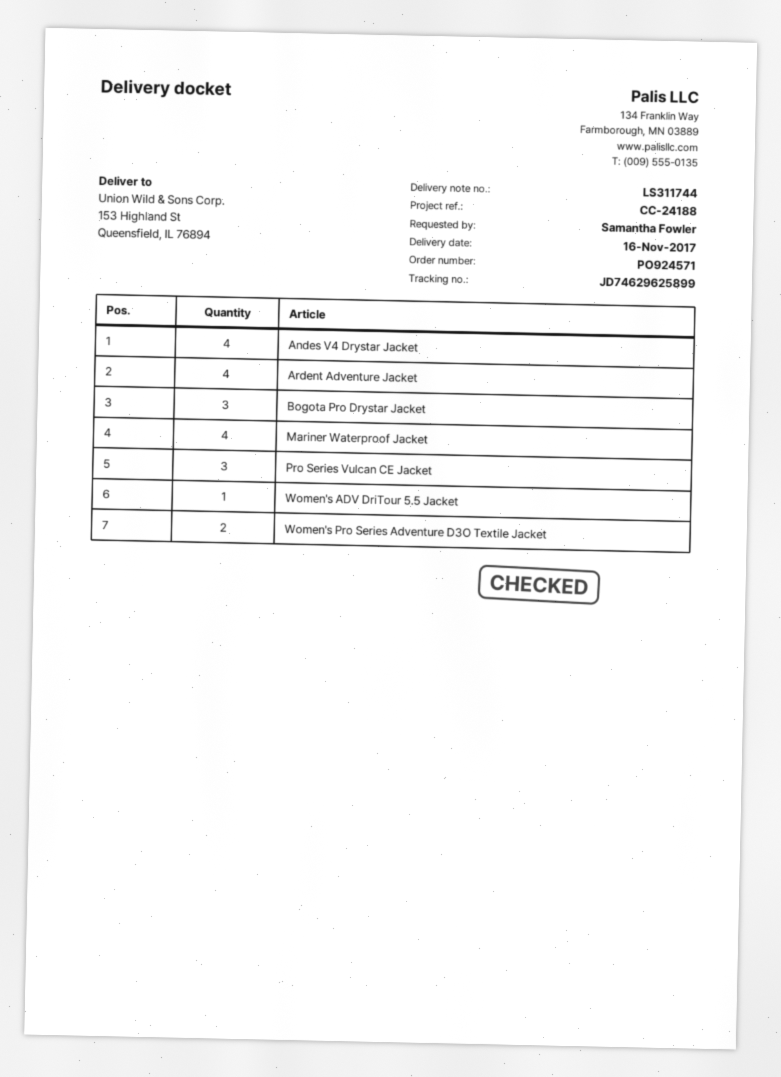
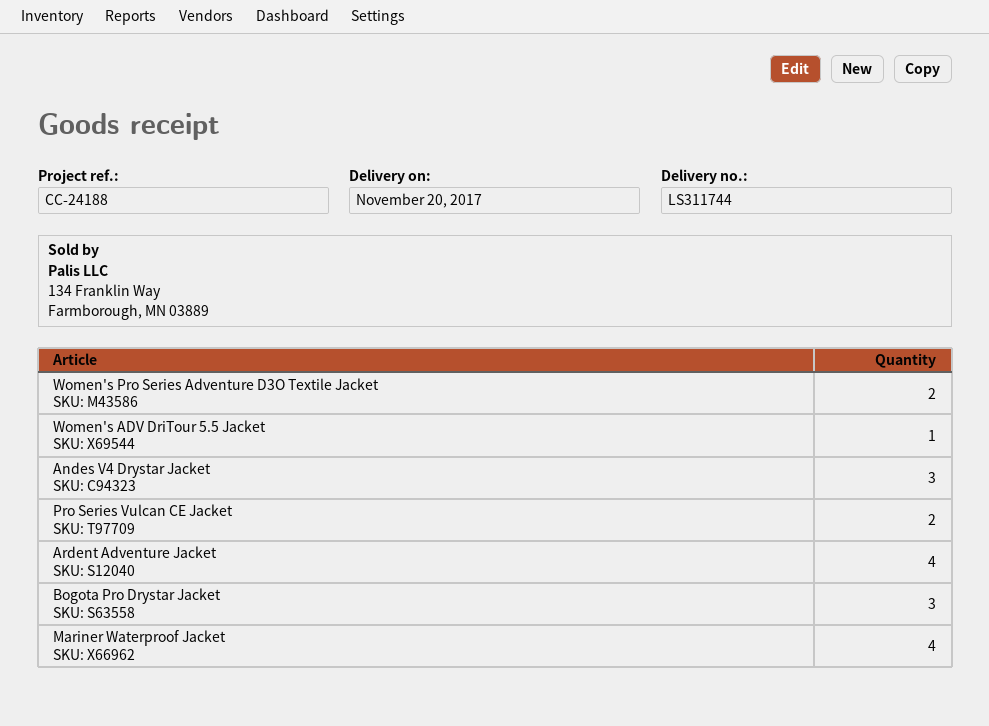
delivery date: 2017-11-16 -> 2017-11-20
Andes V4 Drystar Jacket: 4 -> 3
Pro Series Vulcan CE Jacket: 3 -> 2

